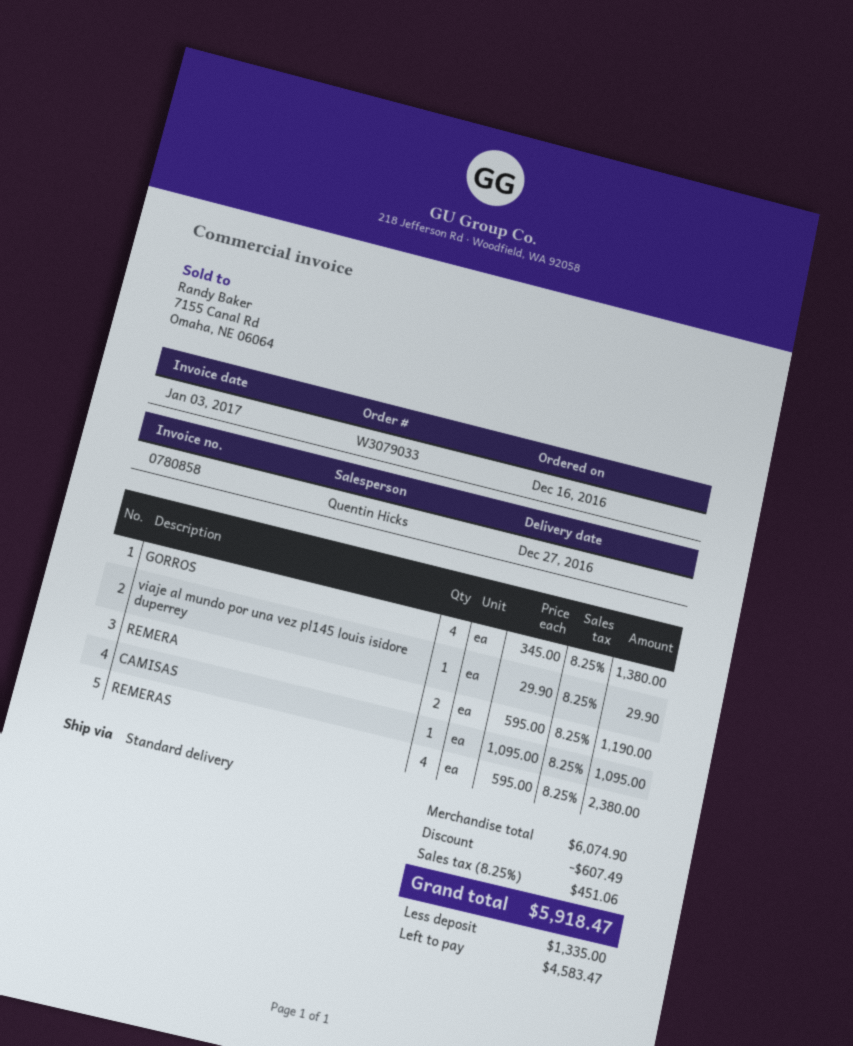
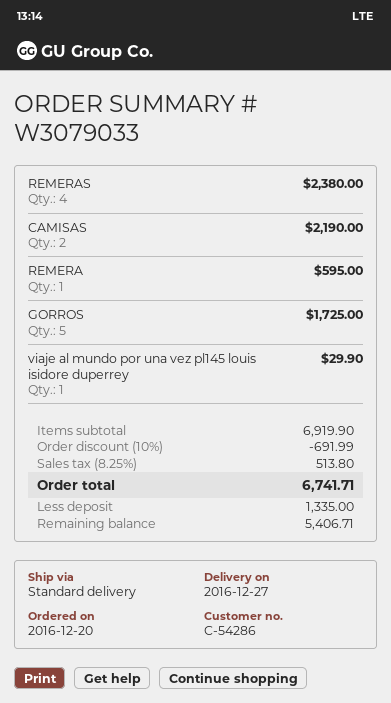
order date: 2016-12-16 -> 2016-12-20
GORROS: 4 for 1380.00 -> 5 for 1725.00
REMERA: 2 for 1190.00 -> 1 for 595.00
CAMISAS: 1 for 1095.00 -> 2 for 2190.00
subtotal: 6074.90 -> 6919.90
discount: 607.49 -> 691.99
tax: 8.25% = 451.06 -> 8.25% = 513.80
total: 5918.47 -> 6741.71
balance: 4583.47 -> 5406.71

